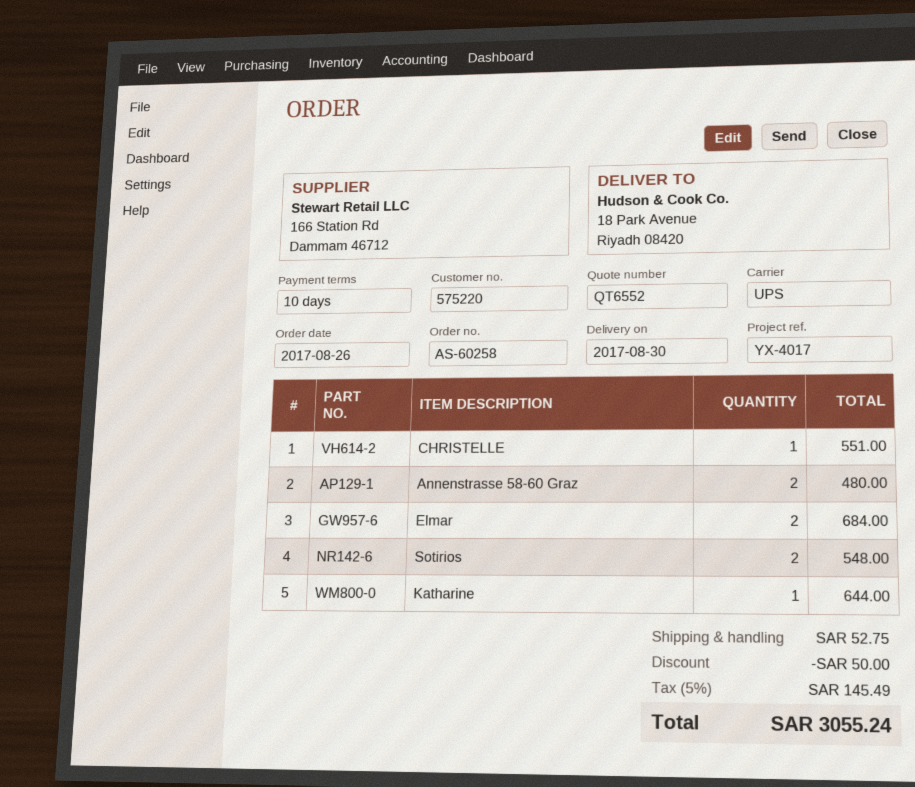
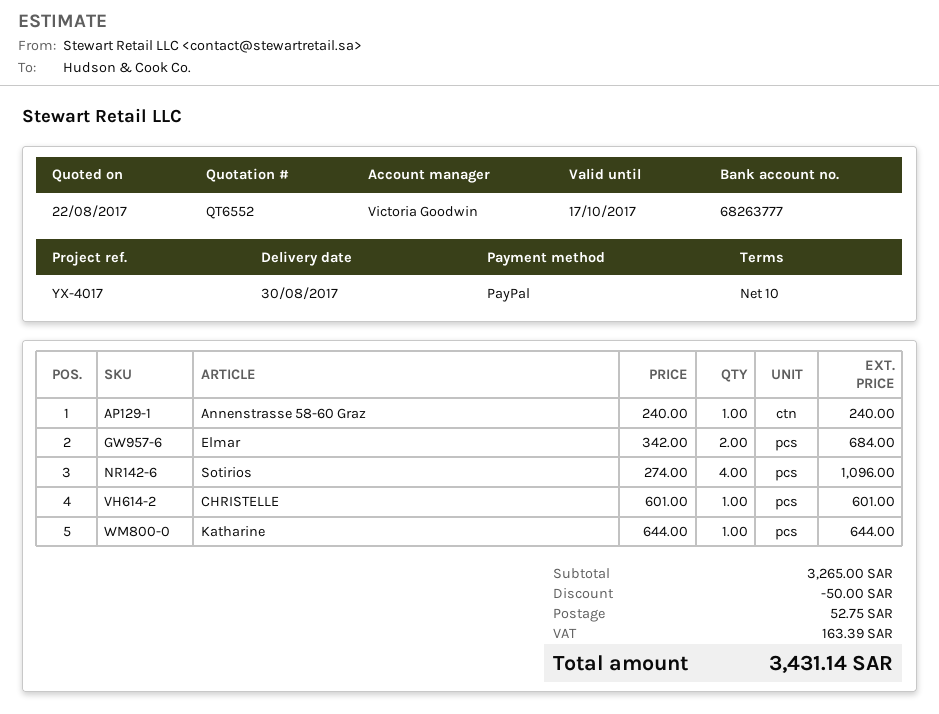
CHRISTELLE: 1 for 551.00 -> 1 for 601.00
Annenstrasse 58-60 Graz: 2 for 480.00 -> 1 for 240.00
Sotirios: 2 for 548.00 -> 4 for 1096.00
tax: 145.49 -> 163.39
total: 3055.24 -> 3431.14

